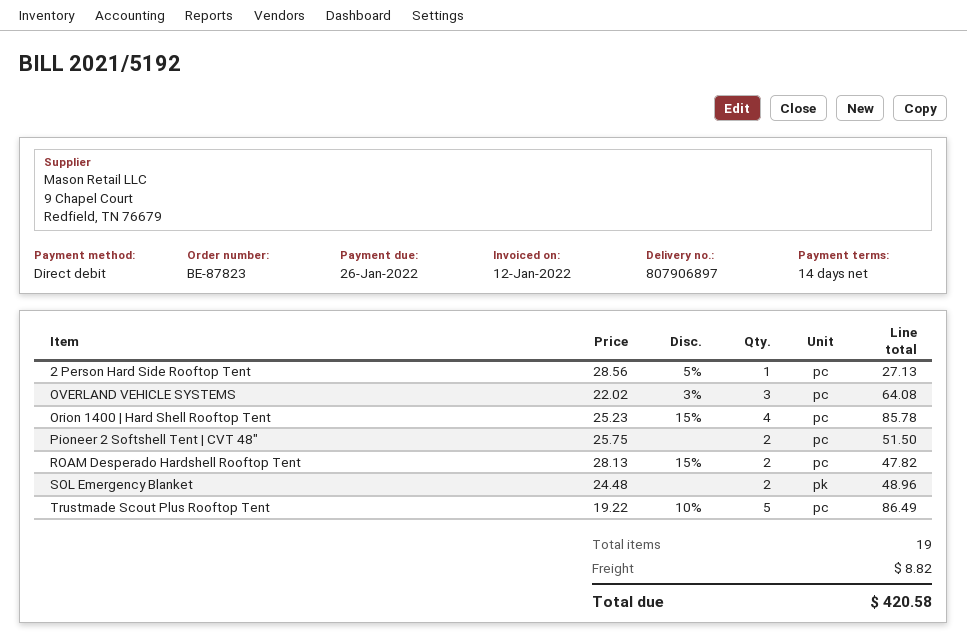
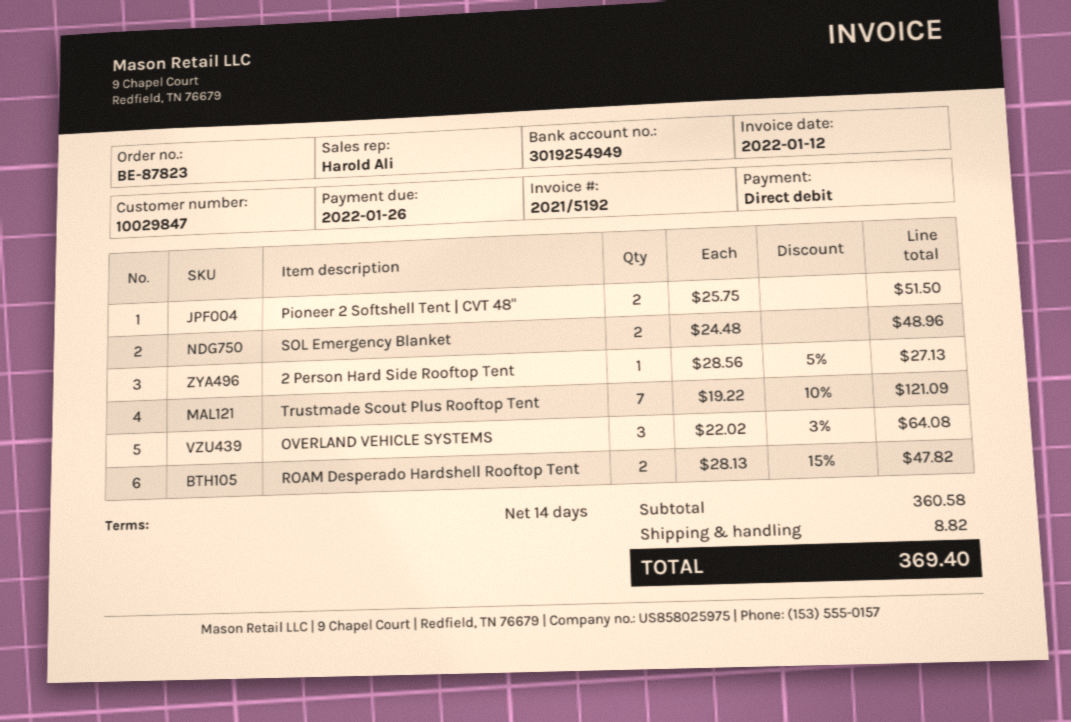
Orion 1400 | Hard Shell Rooftop Tent: 4 x 25.23 - 15% = 85.78 -> none
Trustmade Scout Plus Rooftop Tent: 5 x 19.22 - 10% = 86.49 -> 7 x 19.22 - 10% = 121.09
total: 420.58 -> 369.40

